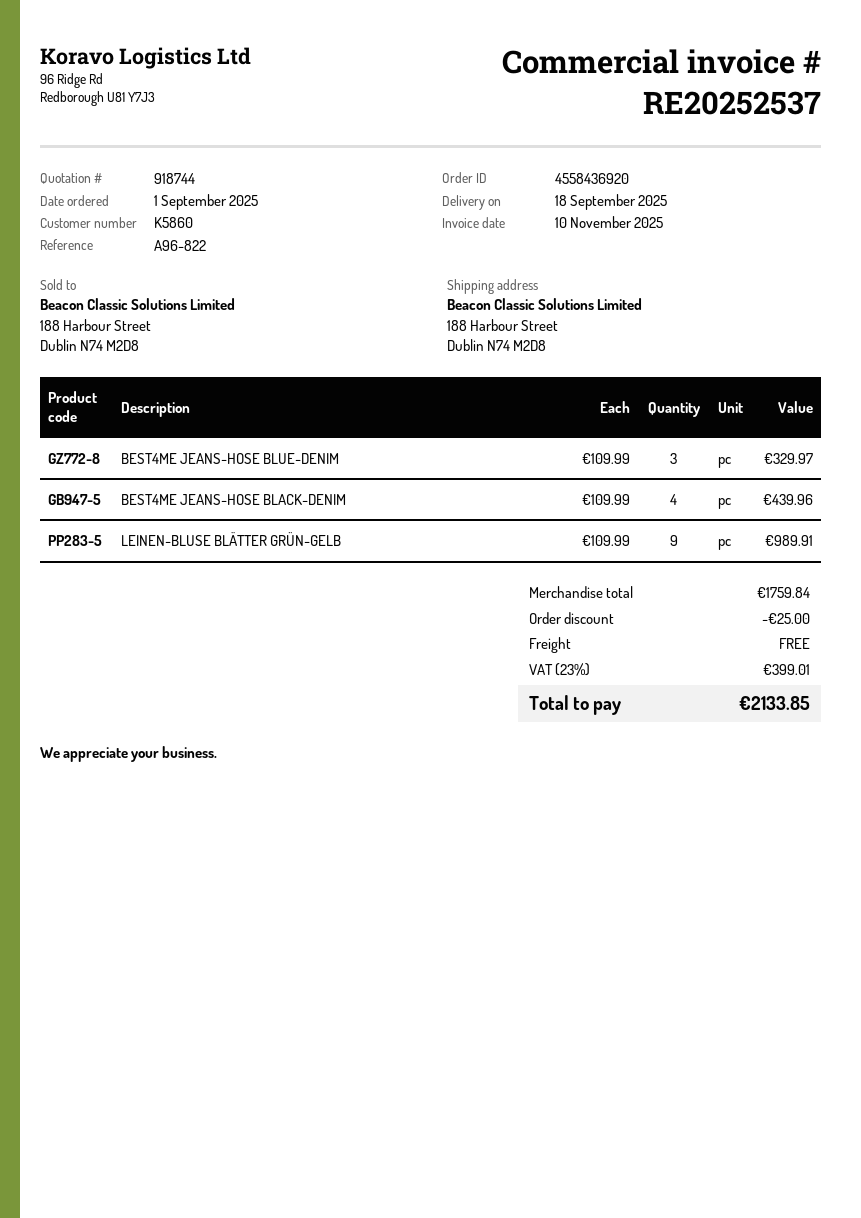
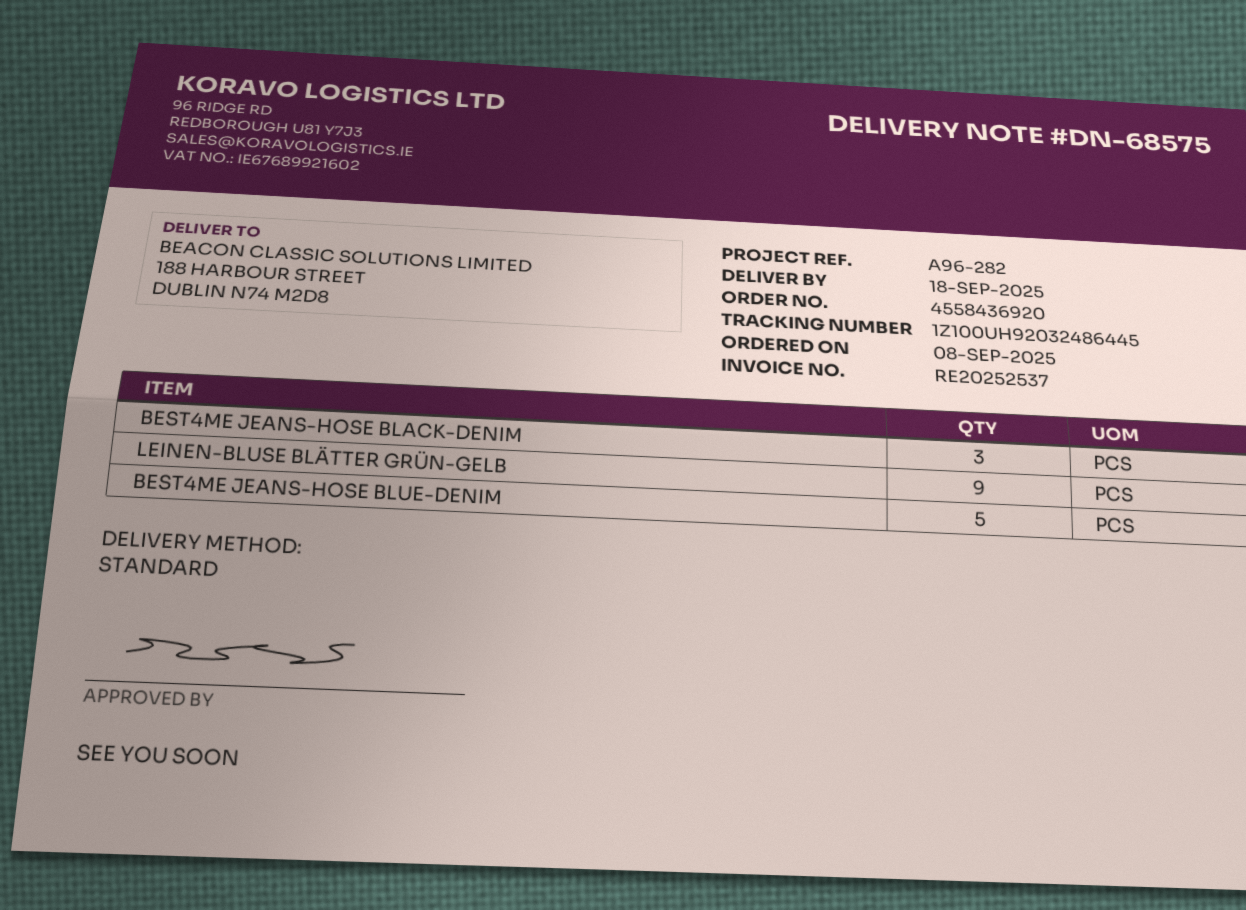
order date: 2025-09-01 -> 2025-09-08
reference: A96-822 -> A96-282
BEST4ME JEANS-HOSE BLUE-DENIM: 3 -> 5
BEST4ME JEANS-HOSE BLACK-DENIM: 4 -> 3

